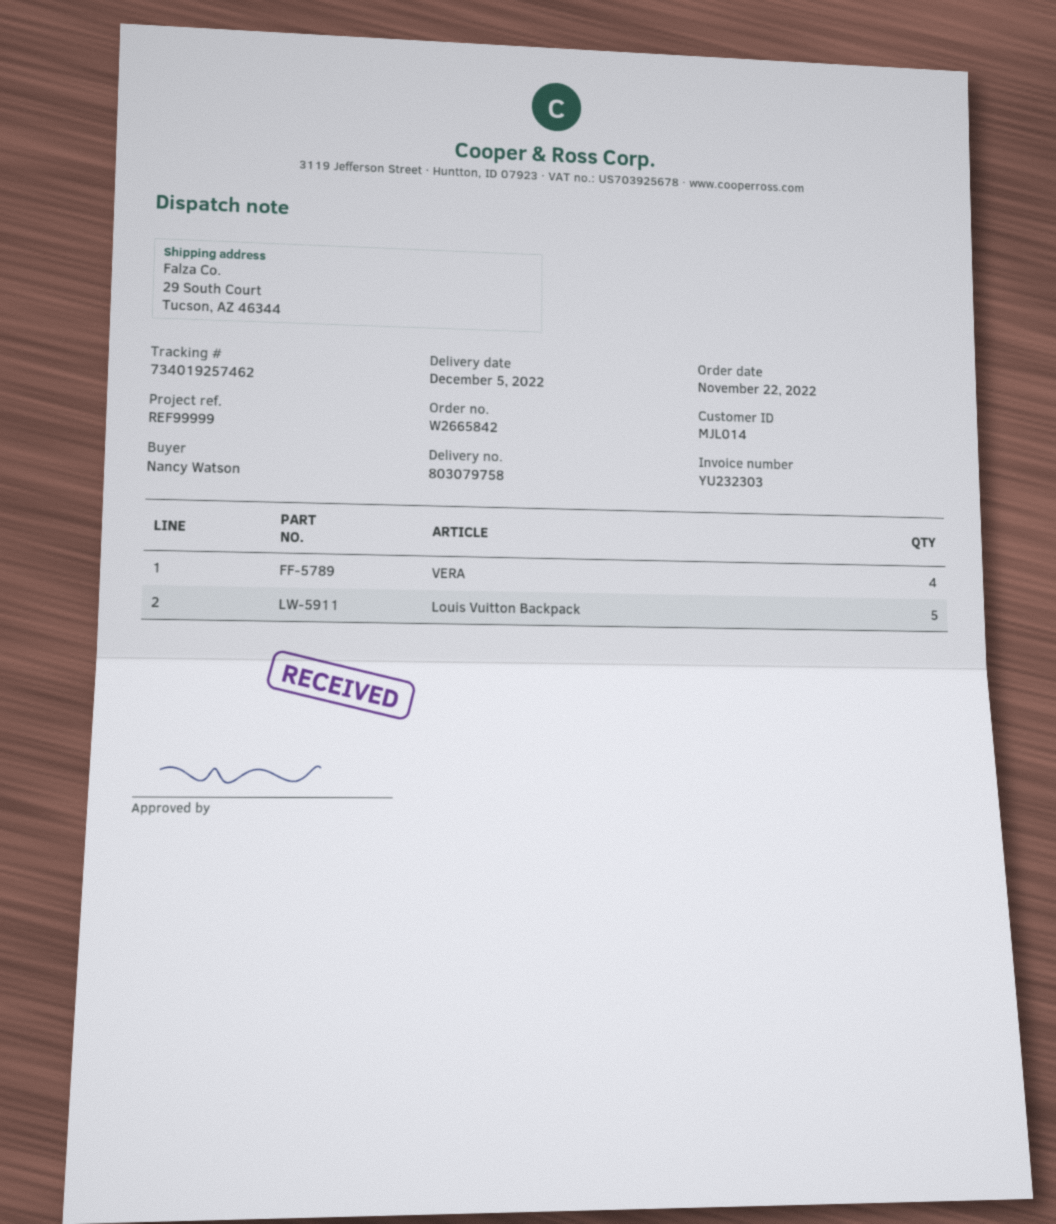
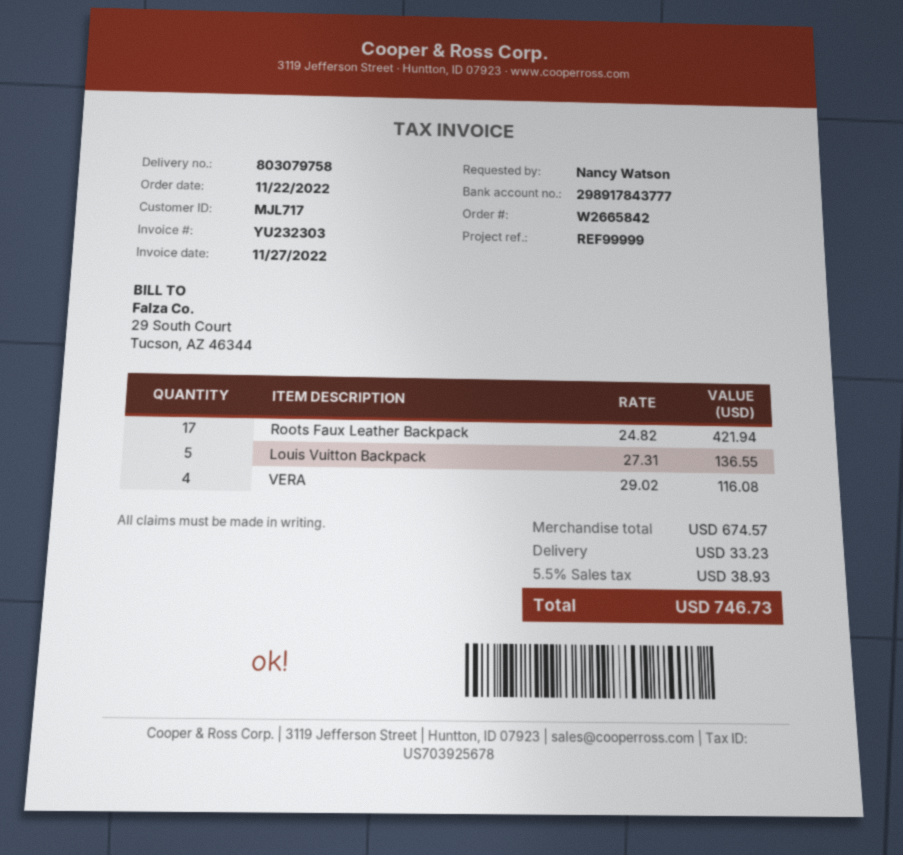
customer number: MJL014 -> MJL717
Roots Faux Leather Backpack: none -> 17

